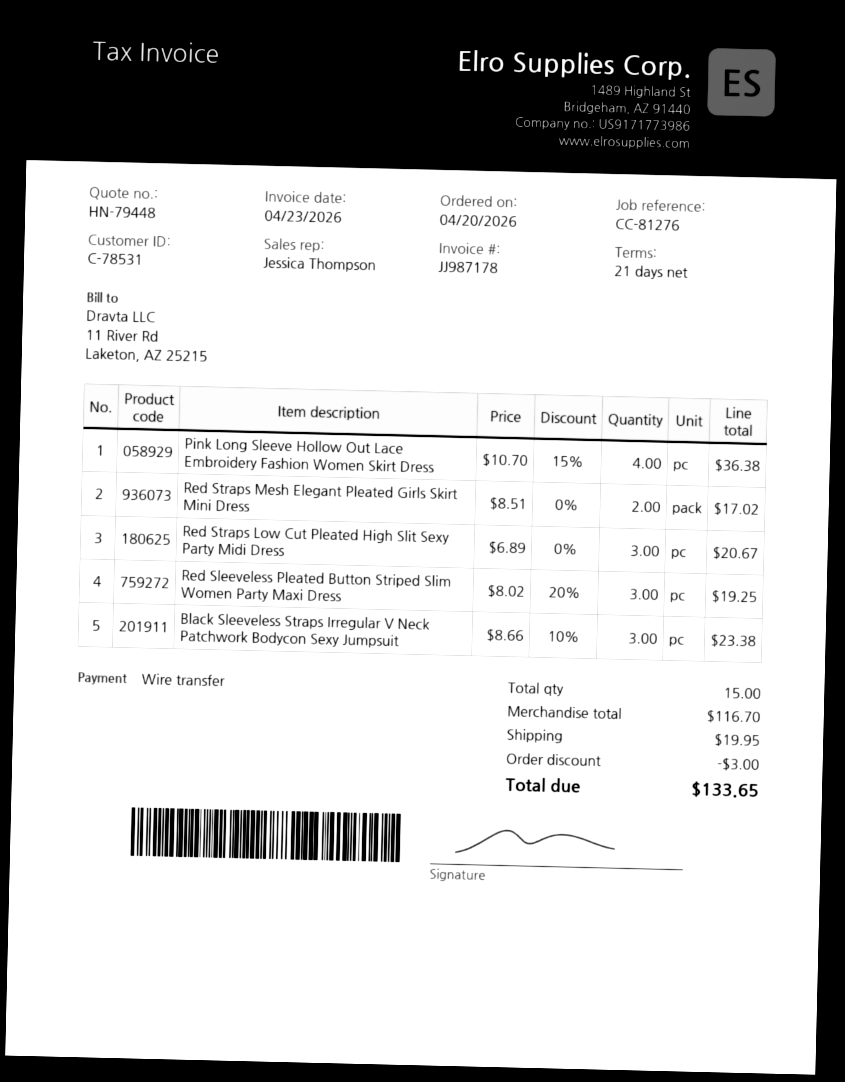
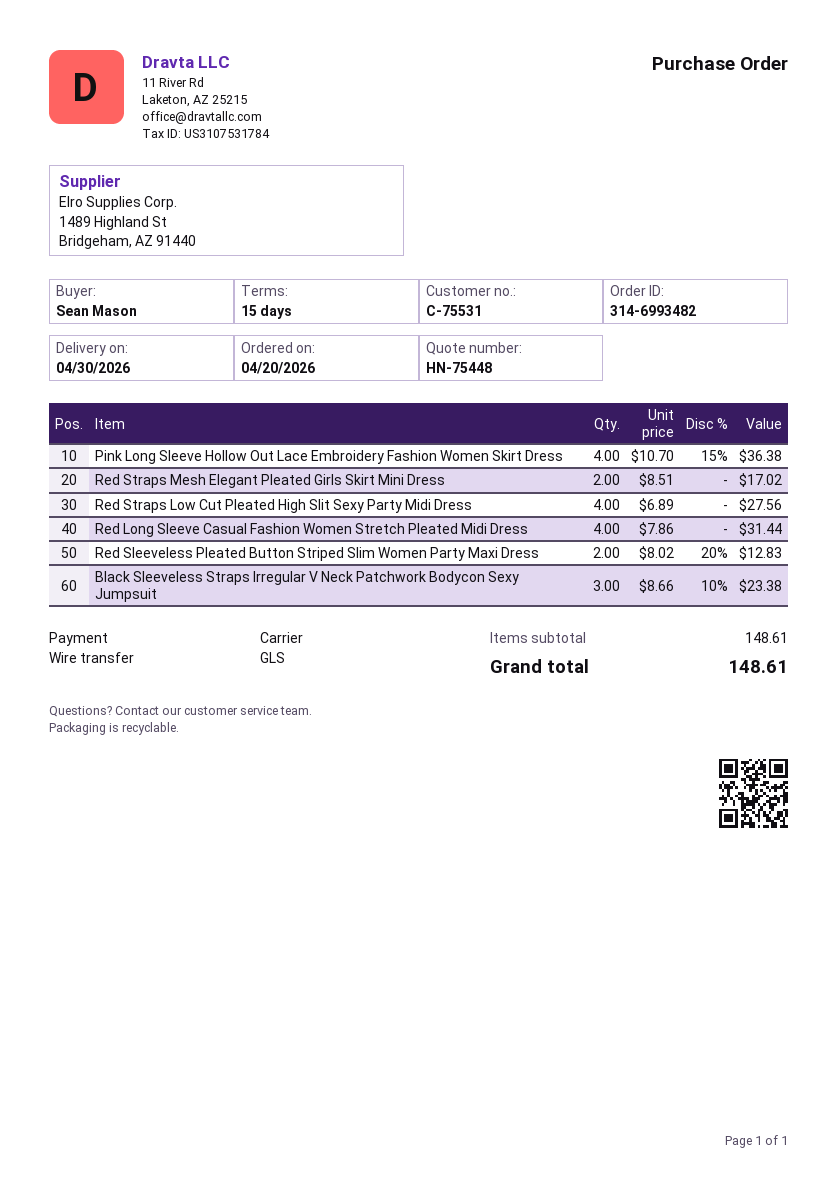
quote number: HN-79448 -> HN-75448
payment terms: 21 days -> 15 days
customer number: C-78531 -> C-75531
Red Straps Low Cut Pleated High Slit Sexy Party Midi Dress: 3 x 6.89 = 20.67 -> 4 x 6.89 = 27.56
Red Sleeveless Pleated Button Striped Slim Women Party Maxi Dress: 3 x 8.02 - 20% = 19.25 -> 2 x 8.02 - 20% = 12.83
Red Long Sleeve Casual Fashion Women Stretch Pleated Midi Dress: none -> 4 x 7.86 = 31.44
subtotal: 116.70 -> 148.61
discount: 3.00 -> none
shipping: 19.95 -> none
total: 133.65 -> 148.61

